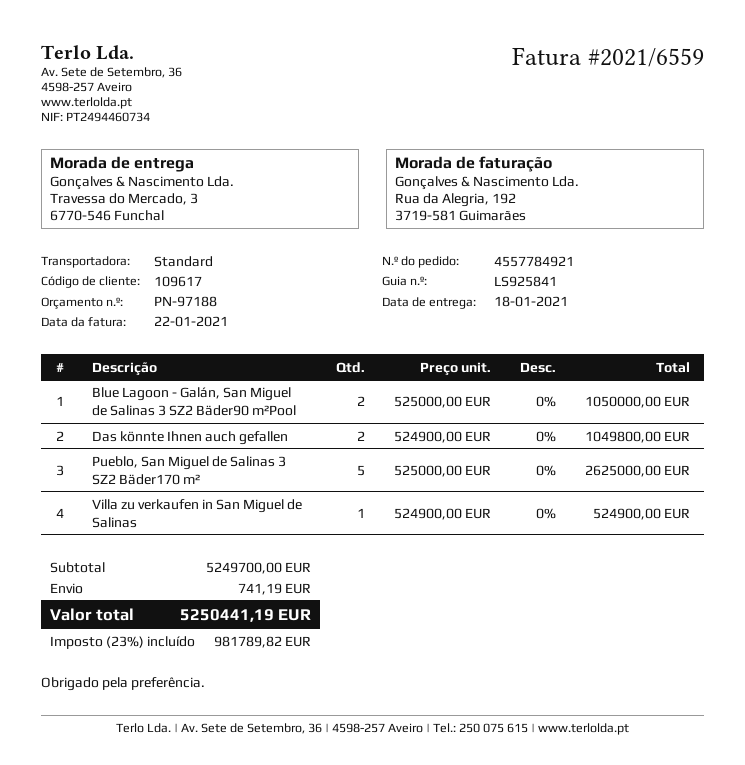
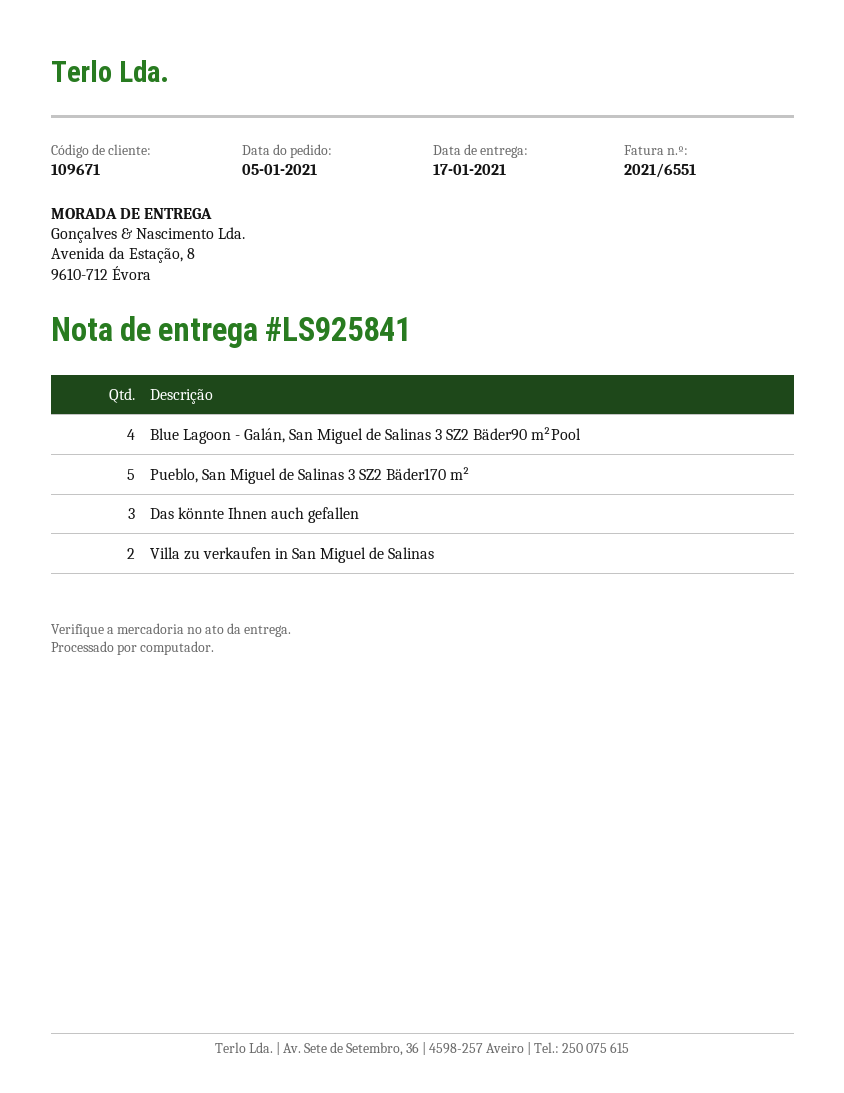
delivery date: 2021-01-18 -> 2021-01-17
invoice number: 2021/6559 -> 2021/6551
customer number: 109617 -> 109671
ship to: Travessa do Mercado, 3, 6770-546 Funchal -> Avenida da Estação, 8, 9610-712 Évora
Blue Lagoon - Galán, San Miguel de Salinas 3 SZ2 Bäder90 m²Pool: 2 -> 4
Das könnte Ihnen auch gefallen: 2 -> 3
Villa zu verkaufen in San Miguel de Salinas: 1 -> 2

